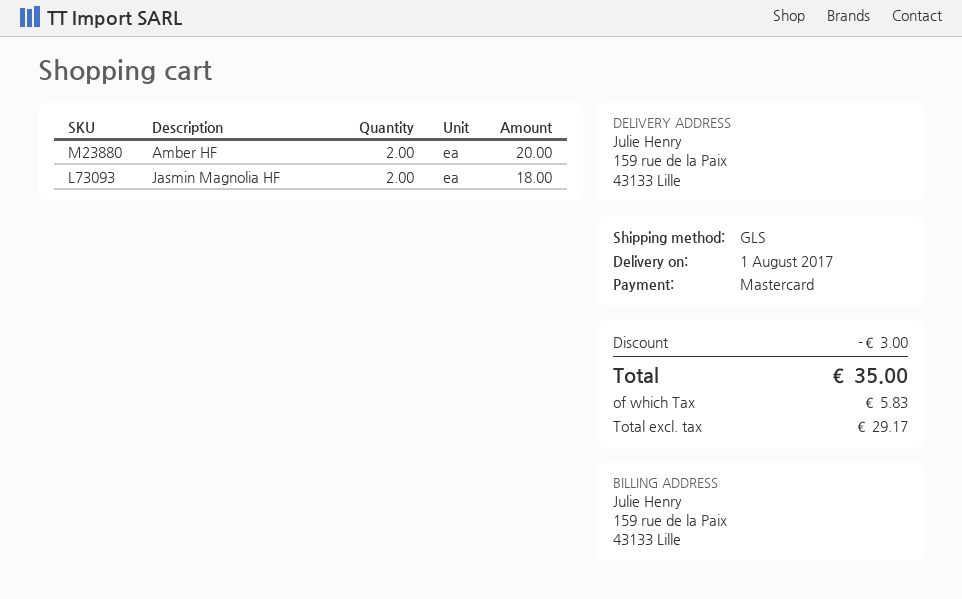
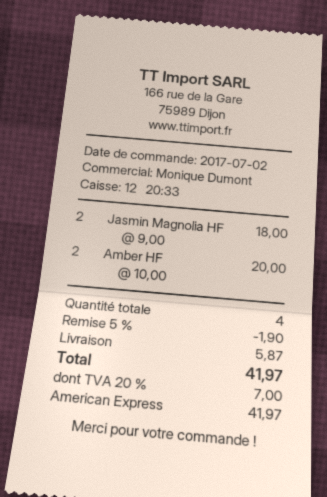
payment method: Mastercard -> American Express
discount: 3.00 -> 1.90
shipping: none -> 5.87
tax: 5.83 -> 7.00
total: 35.00 -> 41.97

